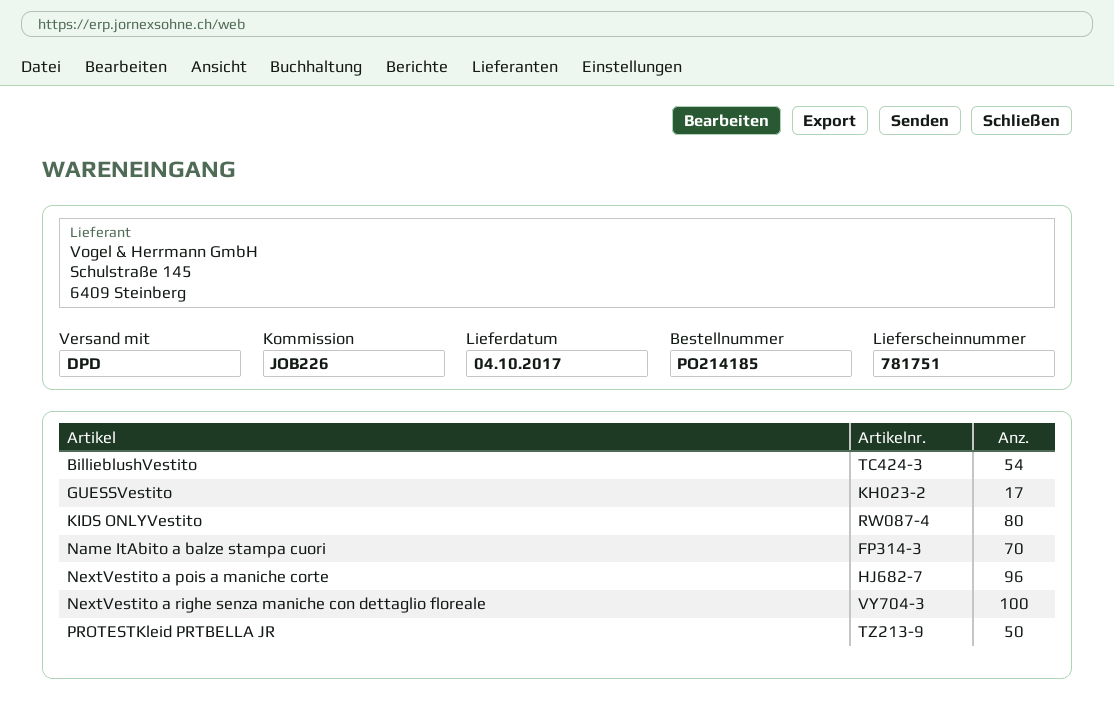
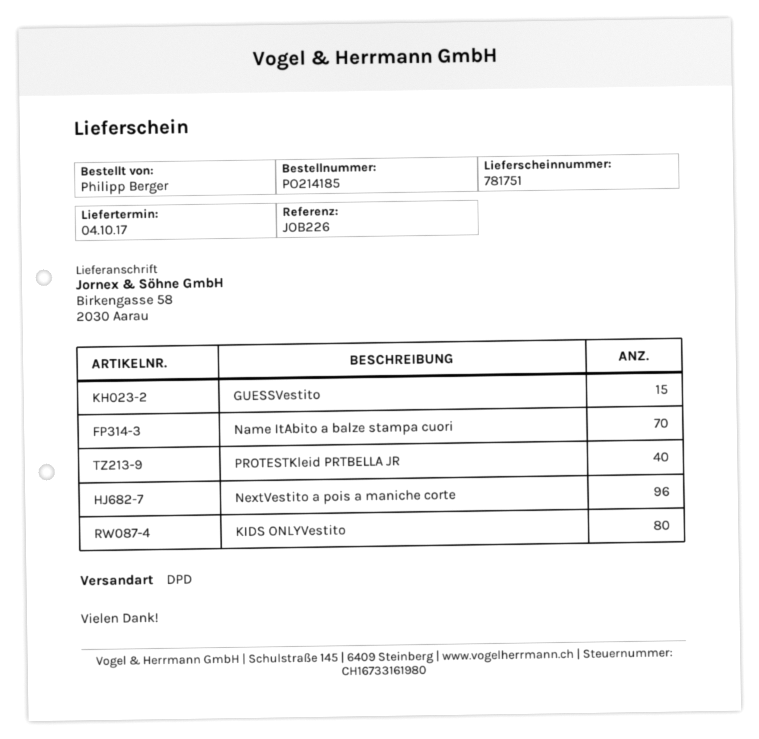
BillieblushVestito: 54 -> none
GUESSVestito: 17 -> 15
NextVestito a righe senza maniche con dettaglio floreale: 100 -> none
PROTESTKleid PRTBELLA JR: 50 -> 40

